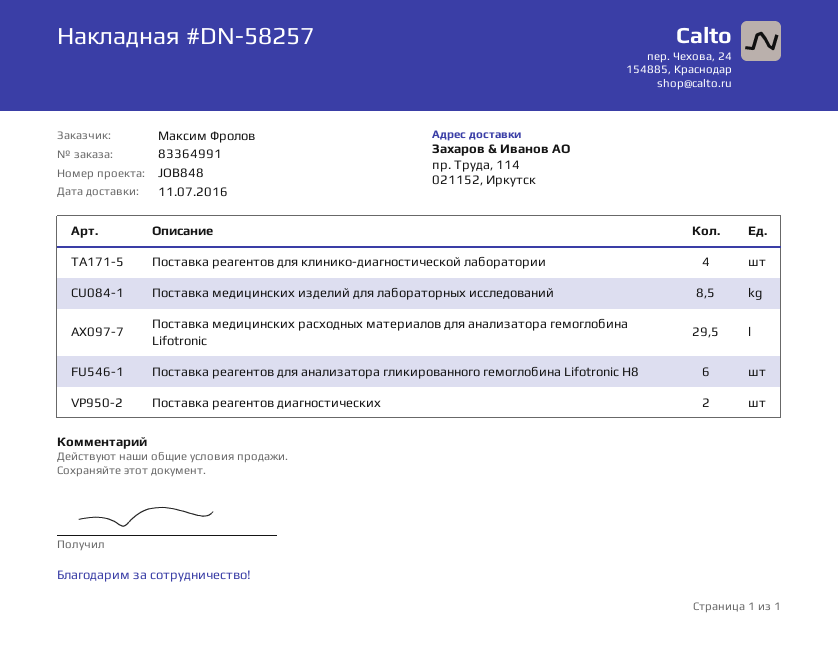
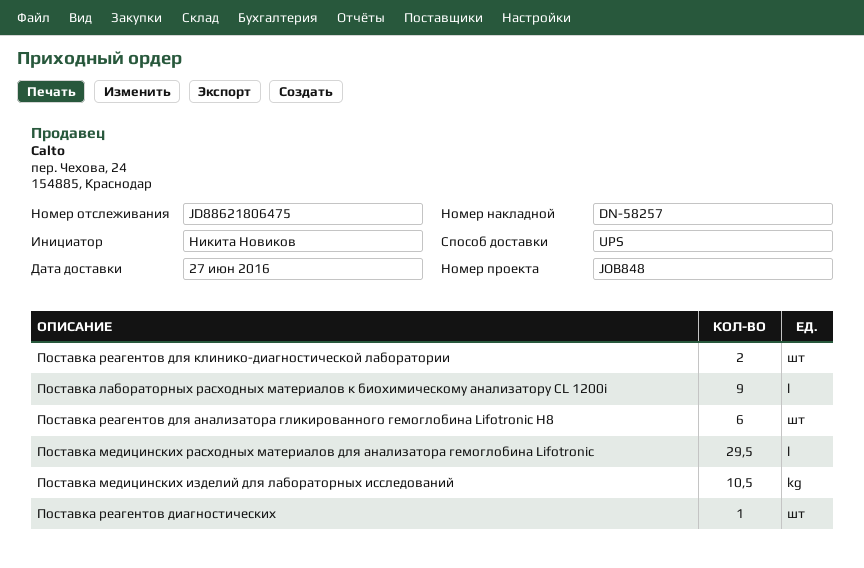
delivery date: 2016-07-11 -> 2016-06-27
ordered by: Максим Фролов -> Никита Новиков
Поставка реагентов для клинико-диагностической лаборатории: 4 -> 2
Поставка медицинских изделий для лабораторных исследований: 8.5 -> 10.5
Поставка реагентов диагностических: 2 -> 1
Поставка лабораторных расходных материалов к биохимическому анализатору CL 1200i: none -> 9

